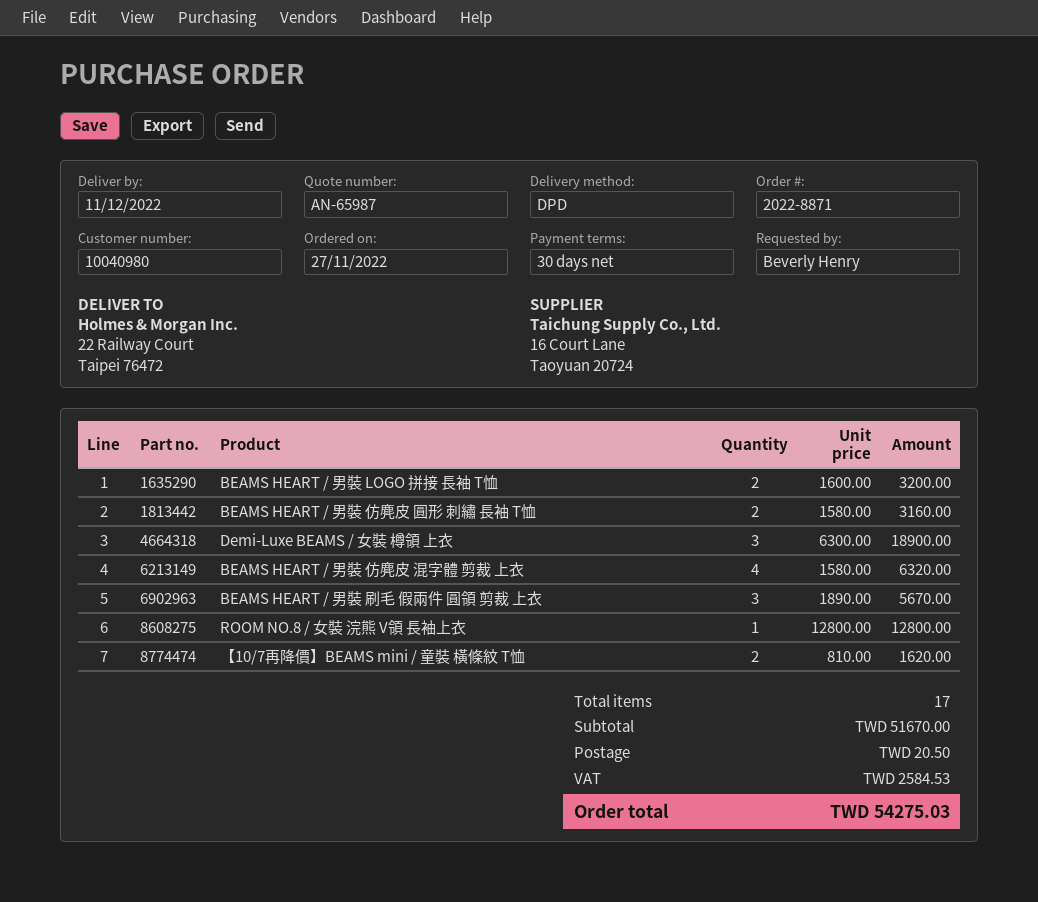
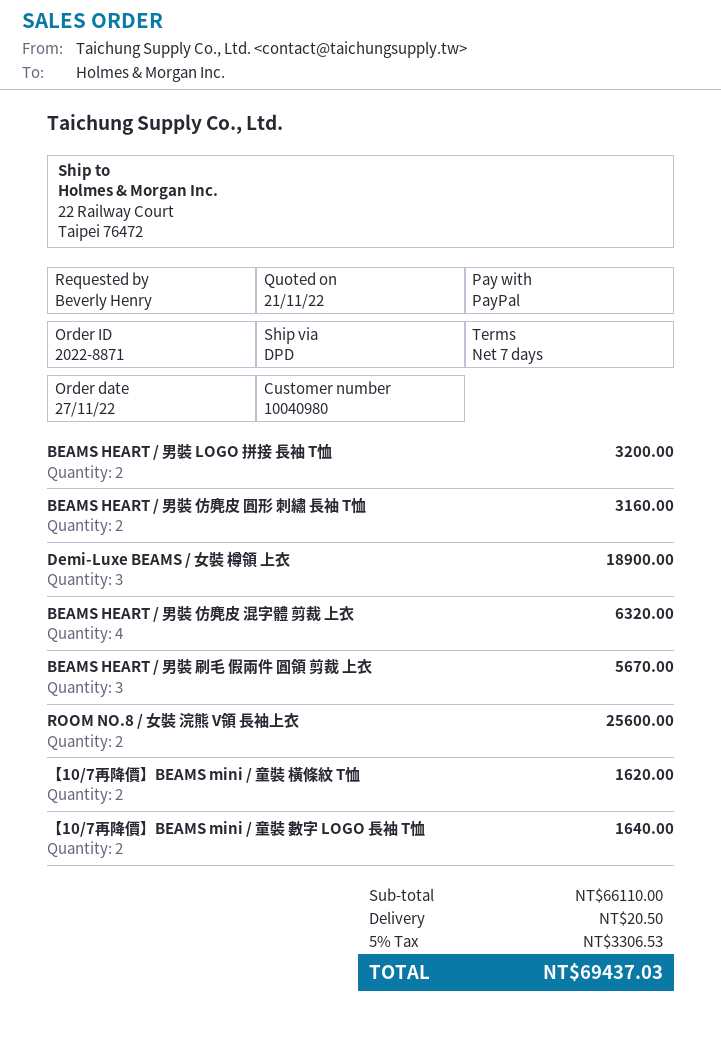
payment terms: 30 days -> 7 days
ROOM NO.8 / 女裝 浣熊 V領 長袖上衣: 1 for 12800.00 -> 2 for 25600.00
【10/7再降價】BEAMS mini / 童裝 數字 LOGO 長袖 T恤: none -> 2 for 1640.00
subtotal: 51670.00 -> 66110.00
tax: 2584.53 -> 3306.53
total: 54275.03 -> 69437.03

